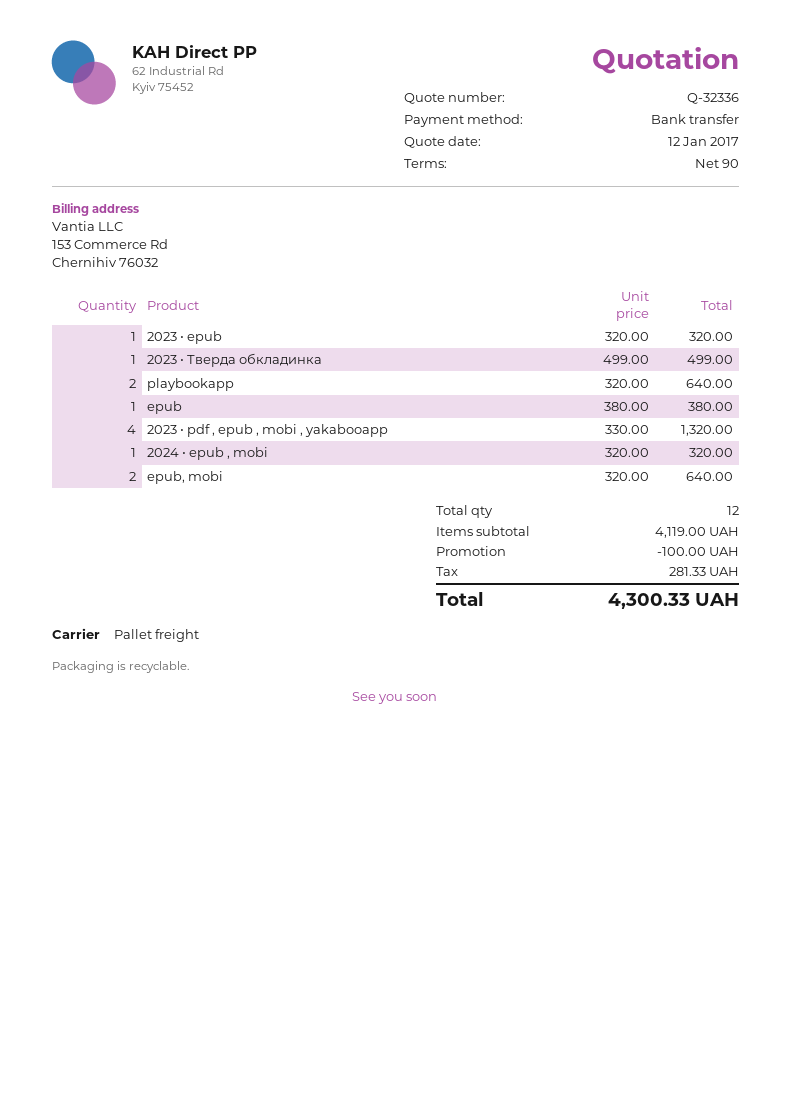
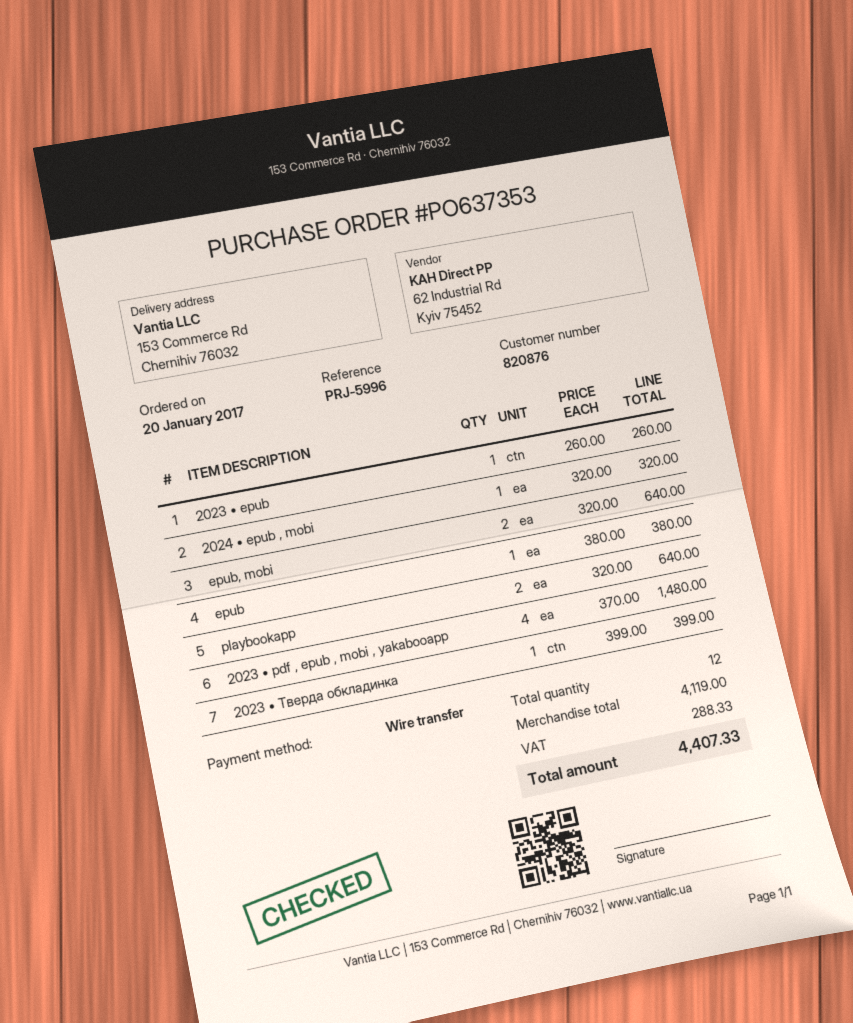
2023 • epub: 1 x 320.00 = 320.00 -> 1 x 260.00 = 260.00
2023 • Тверда обкладинка: 1 x 499.00 = 499.00 -> 1 x 399.00 = 399.00
2023 • pdf , epub , mobi , yakabooapp: 4 x 330.00 = 1320.00 -> 4 x 370.00 = 1480.00
discount: 100.00 -> none
tax: 281.33 -> 288.33
total: 4300.33 -> 4407.33

